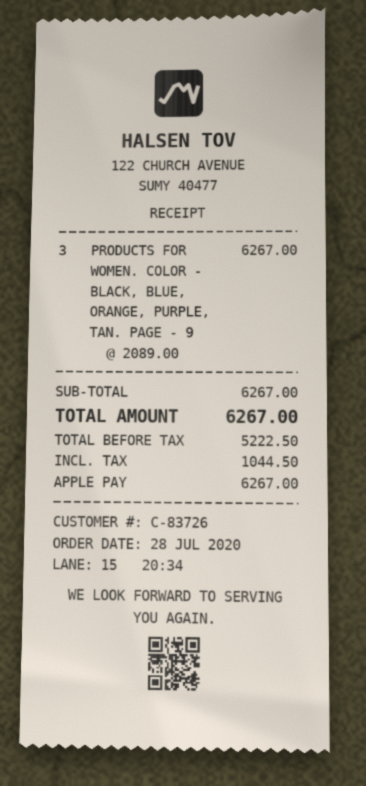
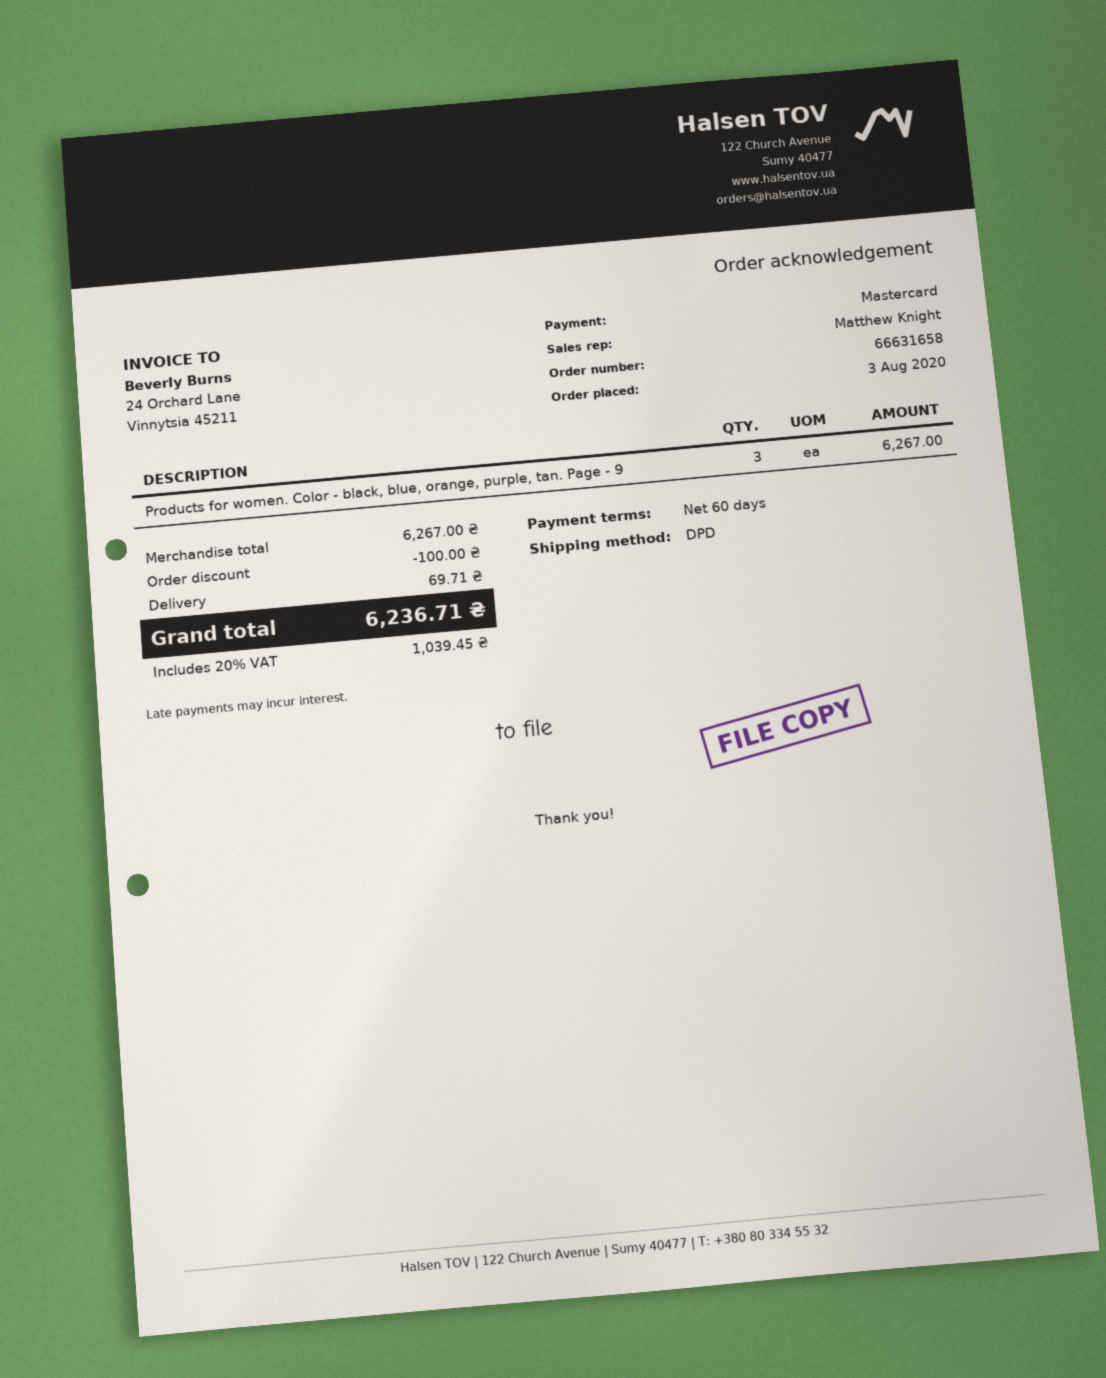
order date: 2020-07-28 -> 2020-08-03
payment method: Apple Pay -> Mastercard
discount: none -> 100.00
shipping: none -> 69.71
tax: 1044.50 -> 1039.45
total: 6267.00 -> 6236.71

